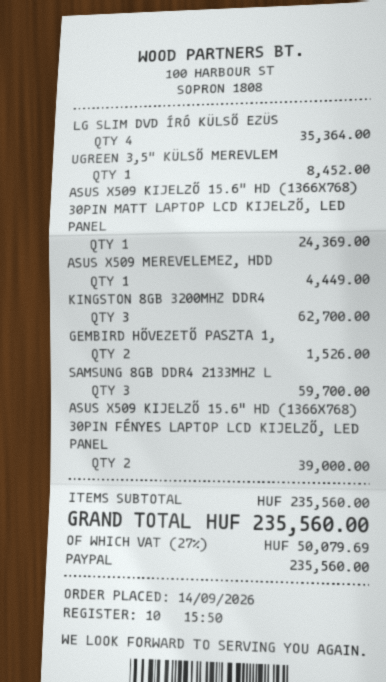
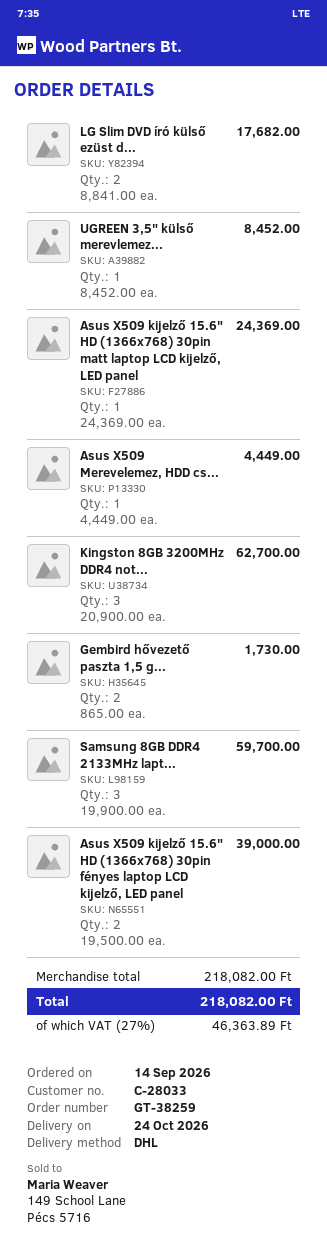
LG SLIM DVD ÍRÓ KÜLSŐ EZÜS: 4 for 35364.00 -> 2 for 17682.00
GEMBIRD HŐVEZETŐ PASZTA 1,: 2 for 1526.00 -> 2 for 1730.00
subtotal: 235560.00 -> 218082.00
tax: 27% = 50079.69 -> 27% = 46363.89
total: 235560.00 -> 218082.00

